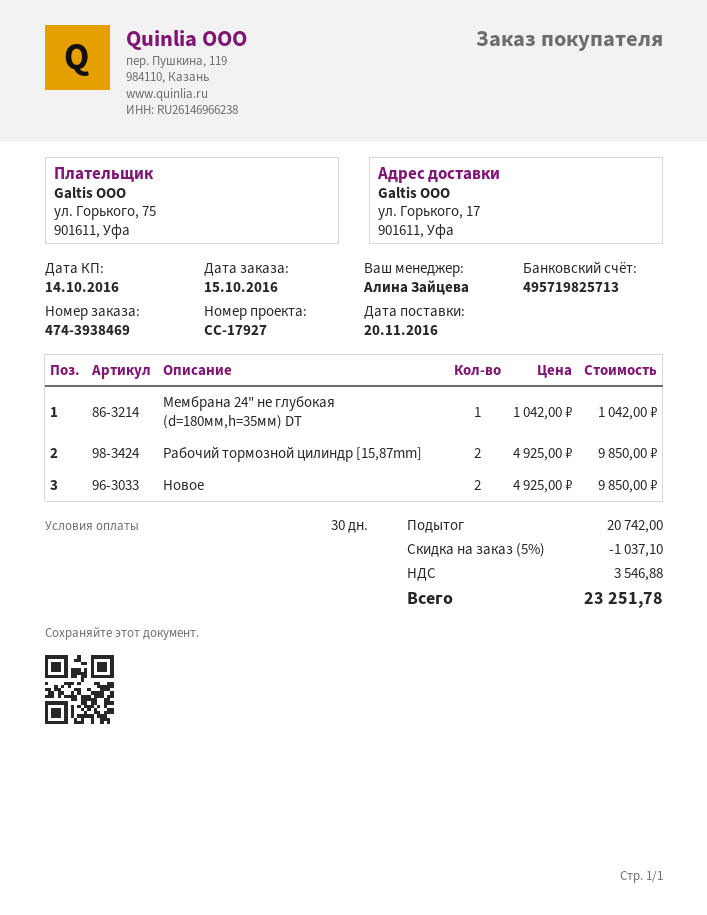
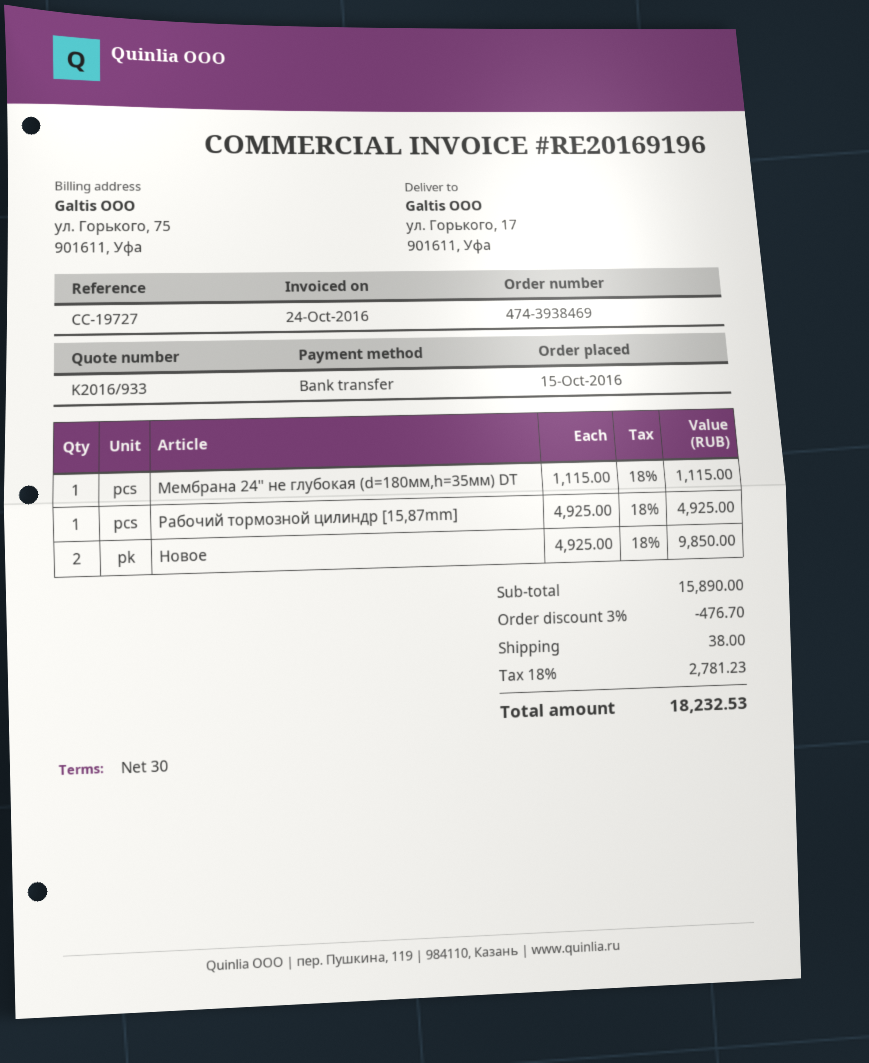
reference: CC-17927 -> CC-19727
Мембрана 24" не глубокая (d=180мм,h=35мм) DT: 1 x 1042.00 = 1042.00 -> 1 x 1115.00 = 1115.00
Рабочий тормозной цилиндр [15,87mm]: 2 x 4925.00 = 9850.00 -> 1 x 4925.00 = 4925.00
subtotal: 20742.00 -> 15890.00
discount: 5% = 1037.10 -> 3% = 476.70
shipping: none -> 38.00
tax: 3546.88 -> 2781.23
total: 23251.78 -> 18232.53

